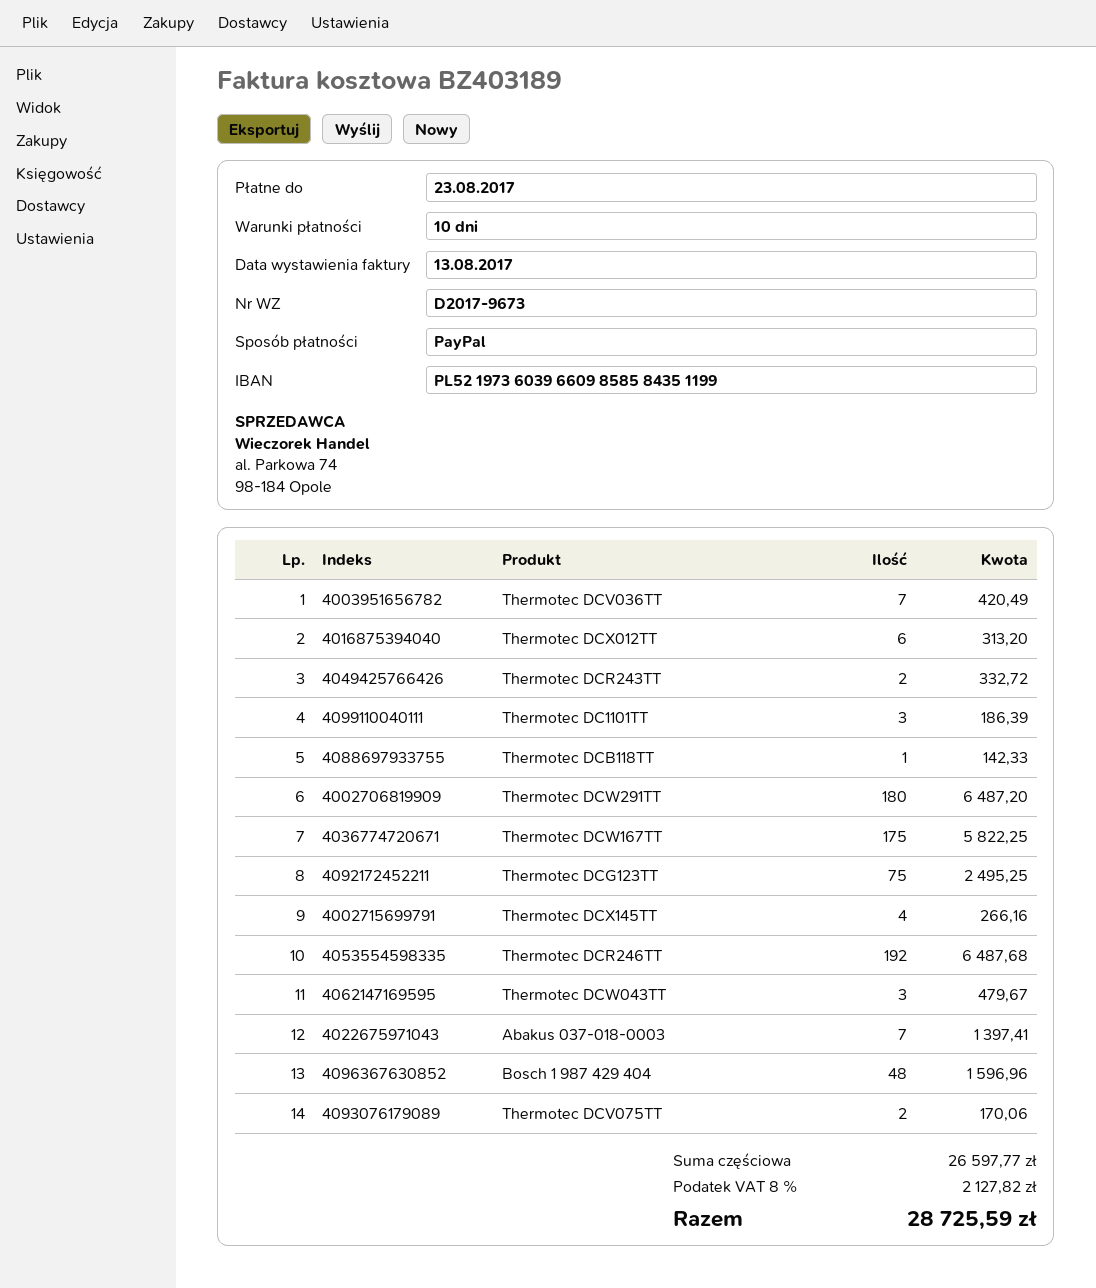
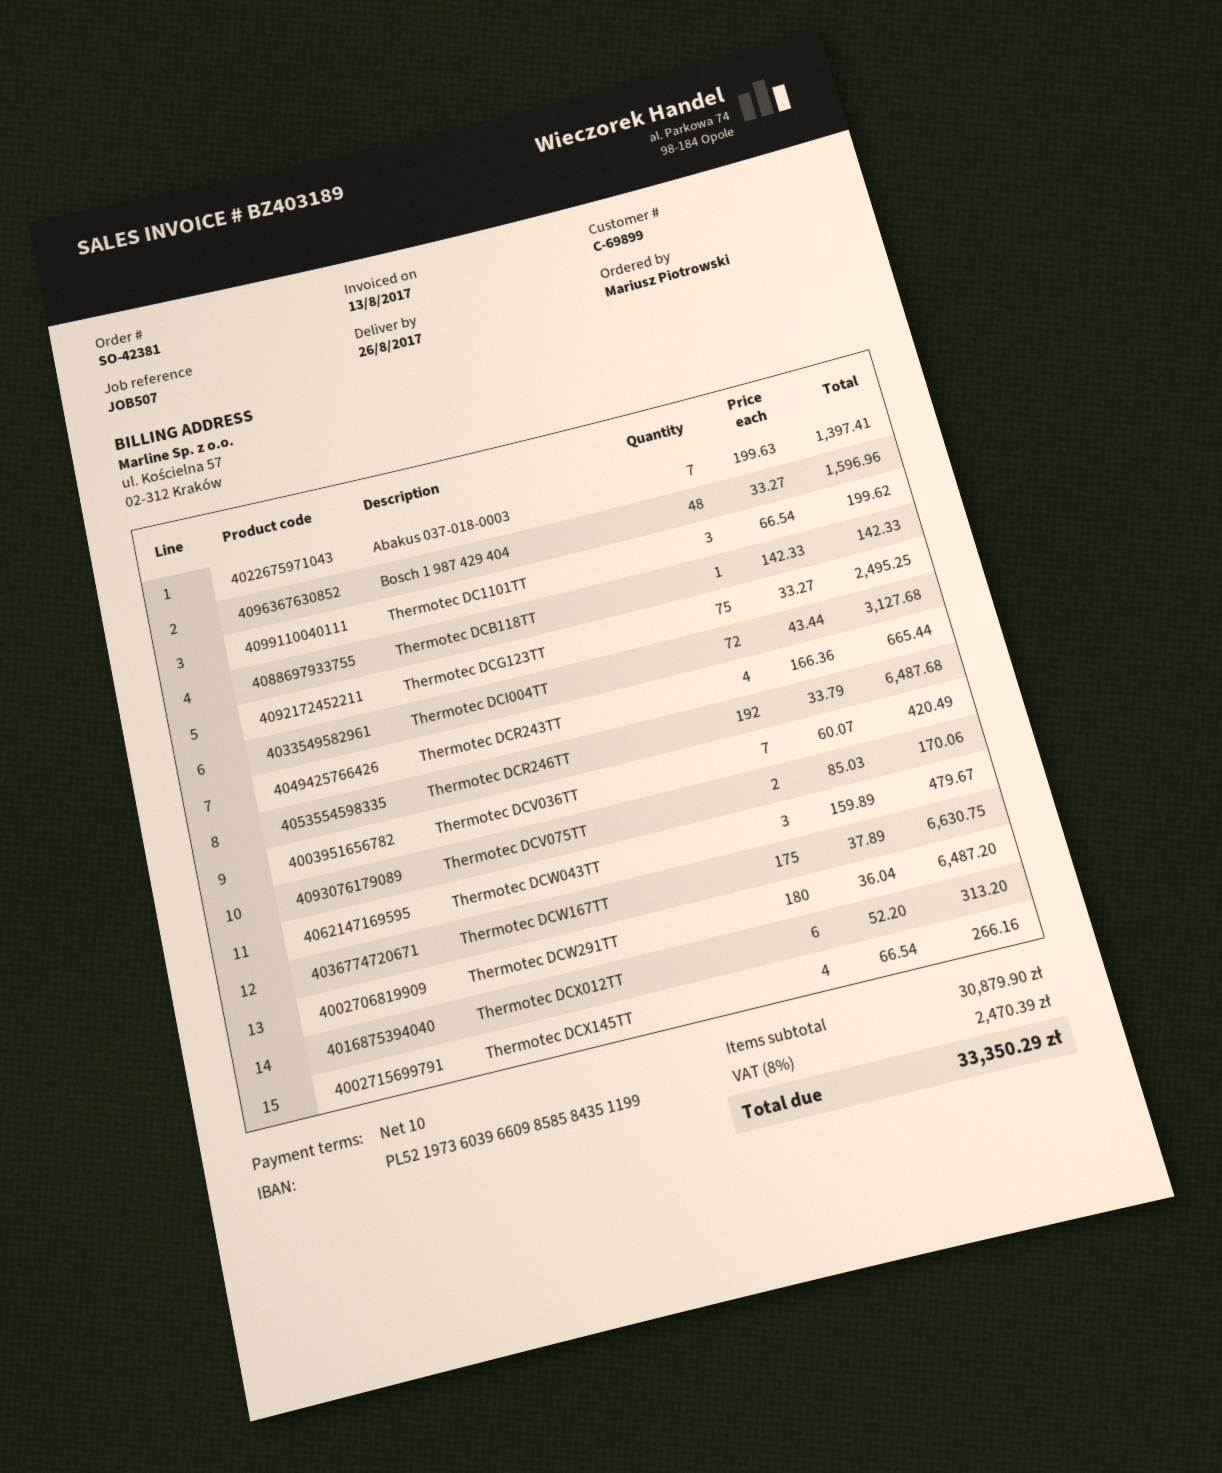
Thermotec DCR243TT: 2 for 332.72 -> 4 for 665.44
Thermotec DC1101TT: 3 for 186.39 -> 3 for 199.62
Thermotec DCW167TT: 175 for 5822.25 -> 175 for 6630.75
Thermotec DCI004TT: none -> 72 for 3127.68
subtotal: 26597.77 -> 30879.90
tax: 8% = 2127.82 -> 8% = 2470.39
total: 28725.59 -> 33350.29

